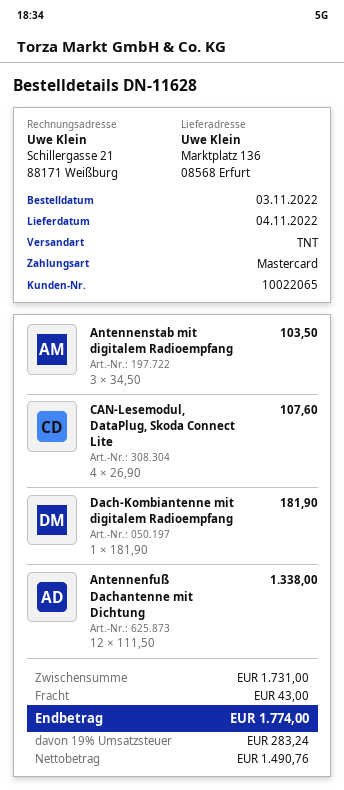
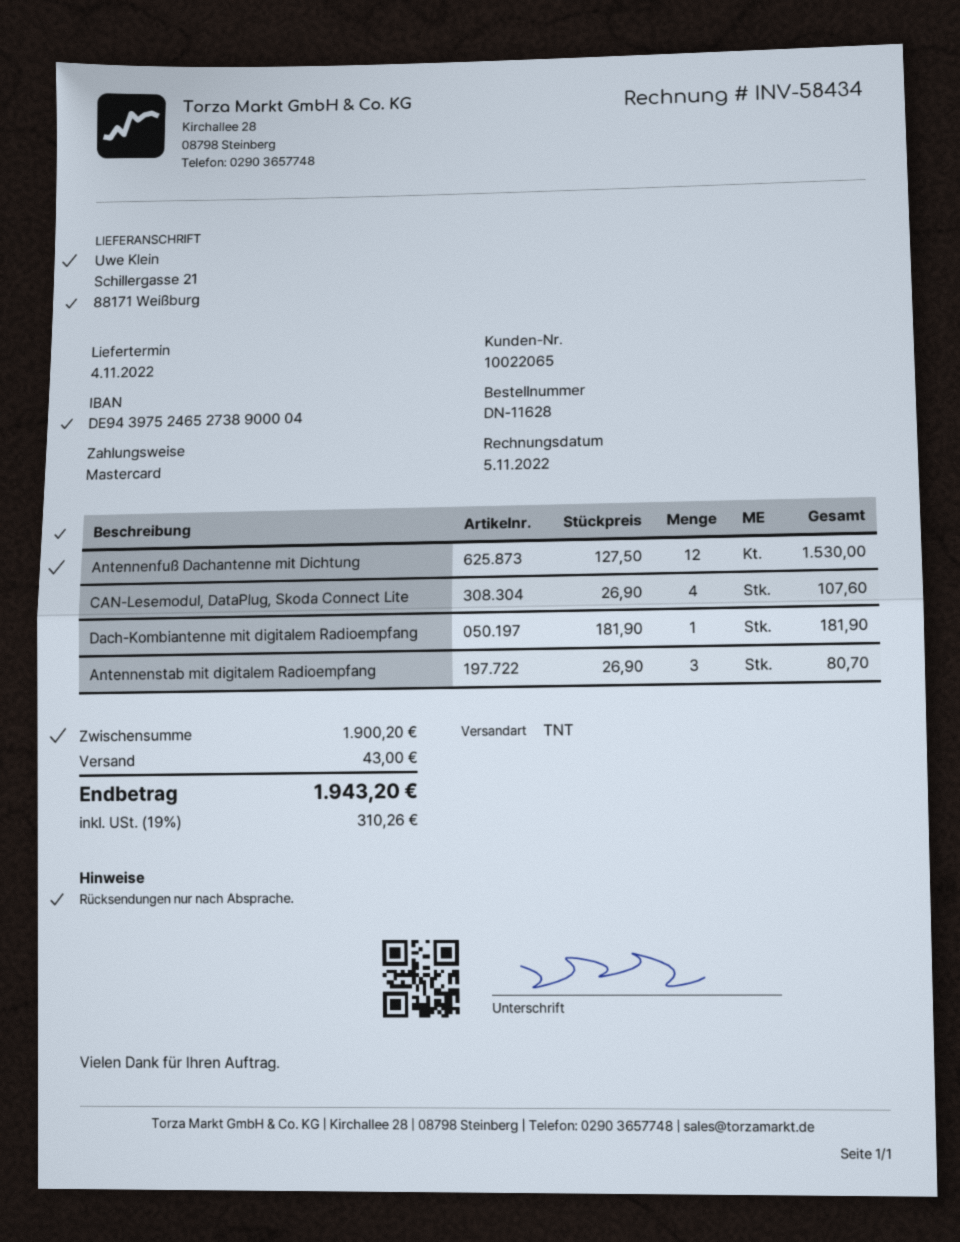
ship to: Marktplatz 136, 08568 Erfurt -> Schillergasse 21, 88171 Weißburg
Antennenstab mit digitalem Radioempfang: 3 x 34.50 = 103.50 -> 3 x 26.90 = 80.70
Antennenfuß Dachantenne mit Dichtung: 12 x 111.50 = 1338.00 -> 12 x 127.50 = 1530.00
subtotal: 1731.00 -> 1900.20
tax: 19% = 283.24 -> 19% = 310.26
total: 1774.00 -> 1943.20

